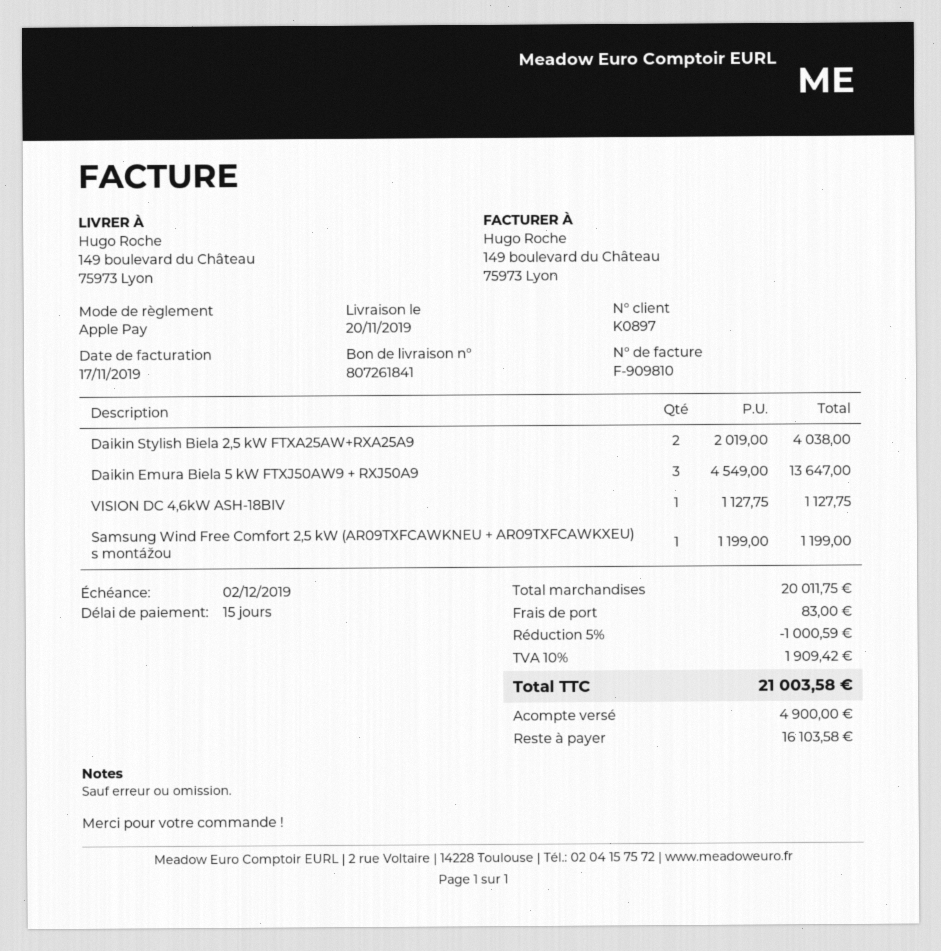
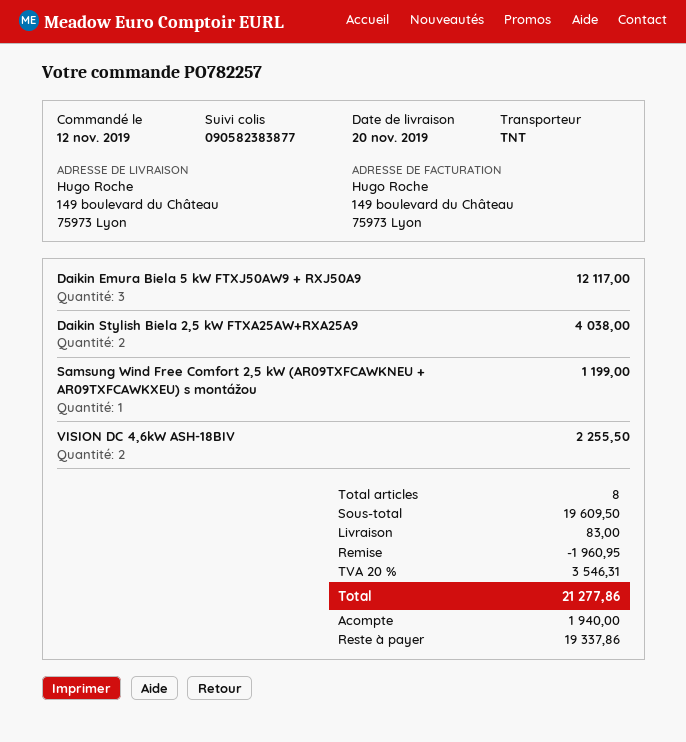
Daikin Emura Biela 5 kW FTXJ50AW9 + RXJ50A9: 3 for 13647.00 -> 3 for 12117.00
VISION DC 4,6kW ASH-18BIV: 1 for 1127.75 -> 2 for 2255.50
subtotal: 20011.75 -> 19609.50
discount: 1000.59 -> 1960.95
tax: 10% = 1909.42 -> 20% = 3546.31
total: 21003.58 -> 21277.86
deposit: 4900.00 -> 1940.00
balance: 16103.58 -> 19337.86

